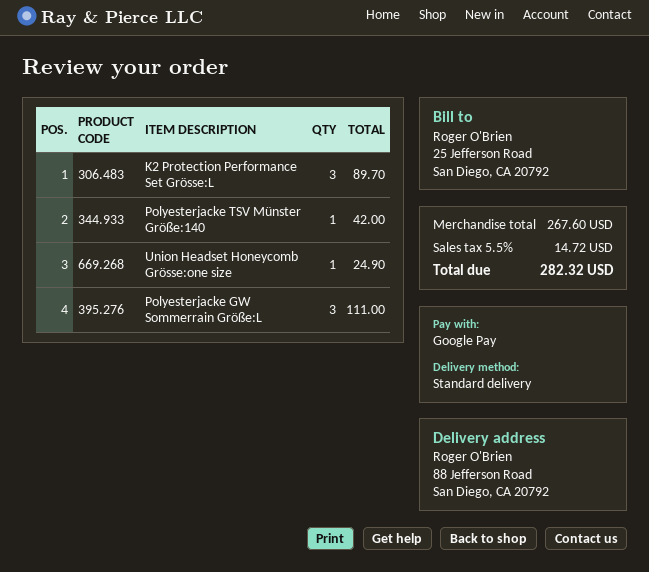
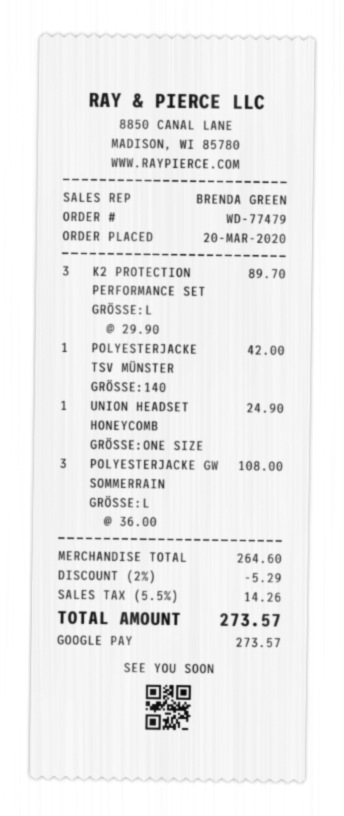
Polyesterjacke GW Sommerrain Größe:L: 3 for 111.00 -> 3 for 108.00
subtotal: 267.60 -> 264.60
discount: none -> 2% = 5.29
tax: 5.5% = 14.72 -> 5.5% = 14.26
total: 282.32 -> 273.57

